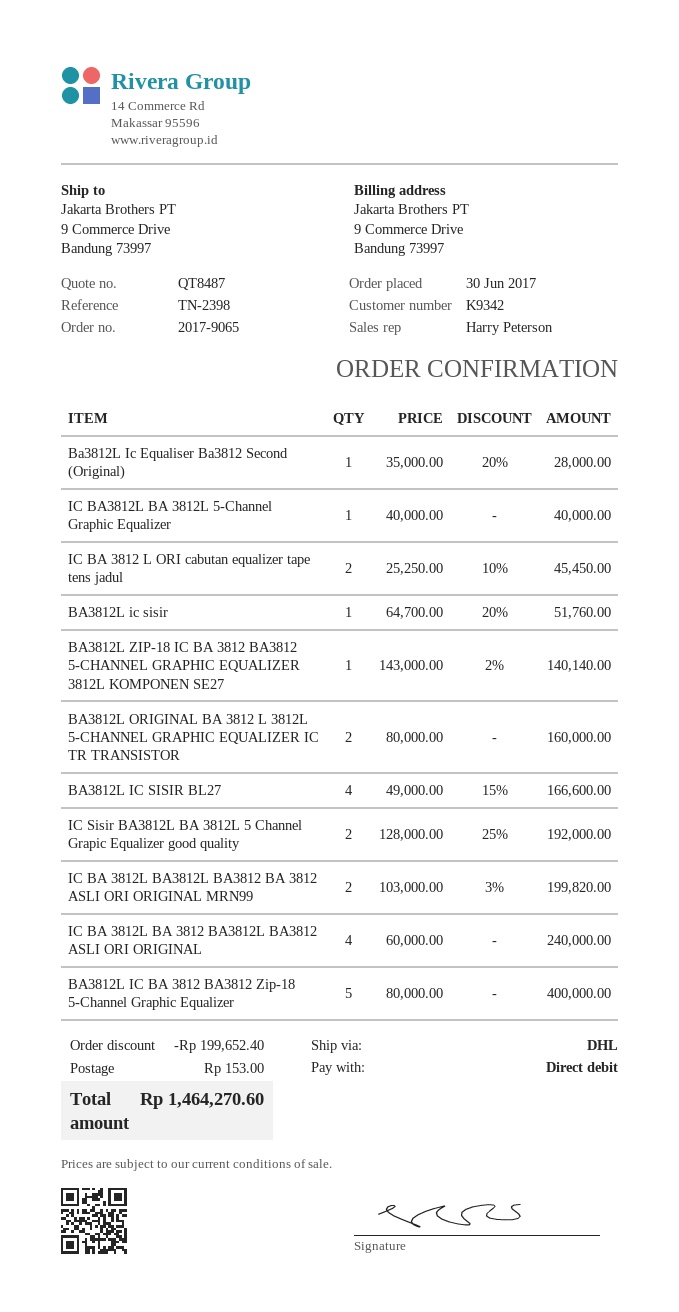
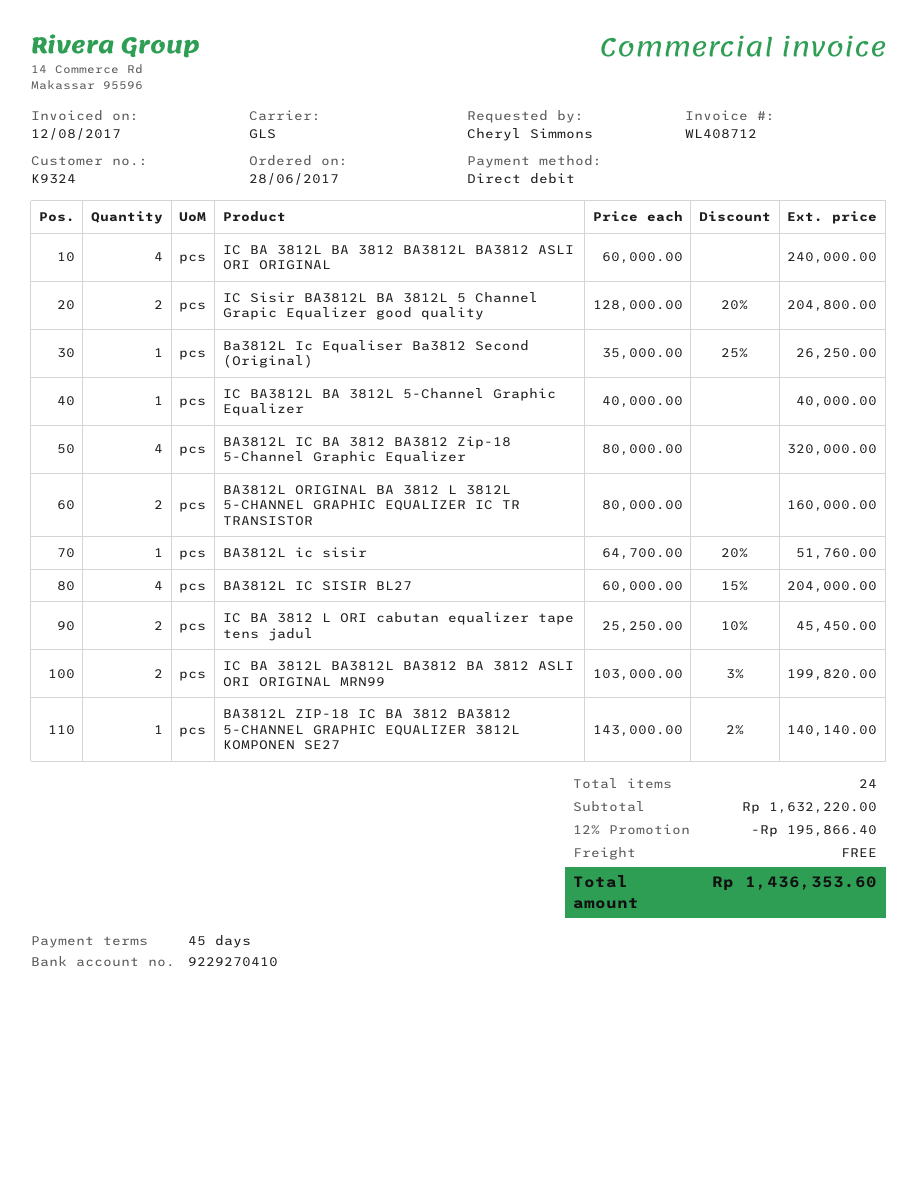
order date: 2017-06-30 -> 2017-06-28
customer number: K9342 -> K9324
shipping method: DHL -> GLS
Ba3812L Ic Equaliser Ba3812 Second (Original): 1 x 35000.00 - 20% = 28000.00 -> 1 x 35000.00 - 25% = 26250.00
BA3812L IC SISIR BL27: 4 x 49000.00 - 15% = 166600.00 -> 4 x 60000.00 - 15% = 204000.00
IC Sisir BA3812L BA 3812L 5 Channel Grapic Equalizer good quality: 2 x 128000.00 - 25% = 192000.00 -> 2 x 128000.00 - 20% = 204800.00
BA3812L IC BA 3812 BA3812 Zip-18 5-Channel Graphic Equalizer: 5 x 80000.00 = 400000.00 -> 4 x 80000.00 = 320000.00
discount: 199652.40 -> 195866.40
shipping: 153.00 -> 0.00
total: 1464270.60 -> 1436353.60

